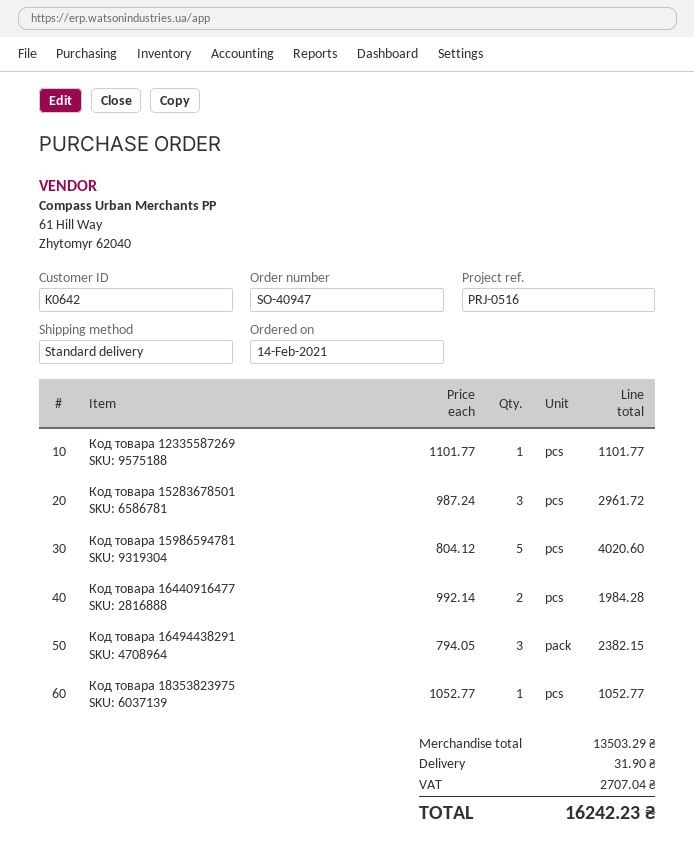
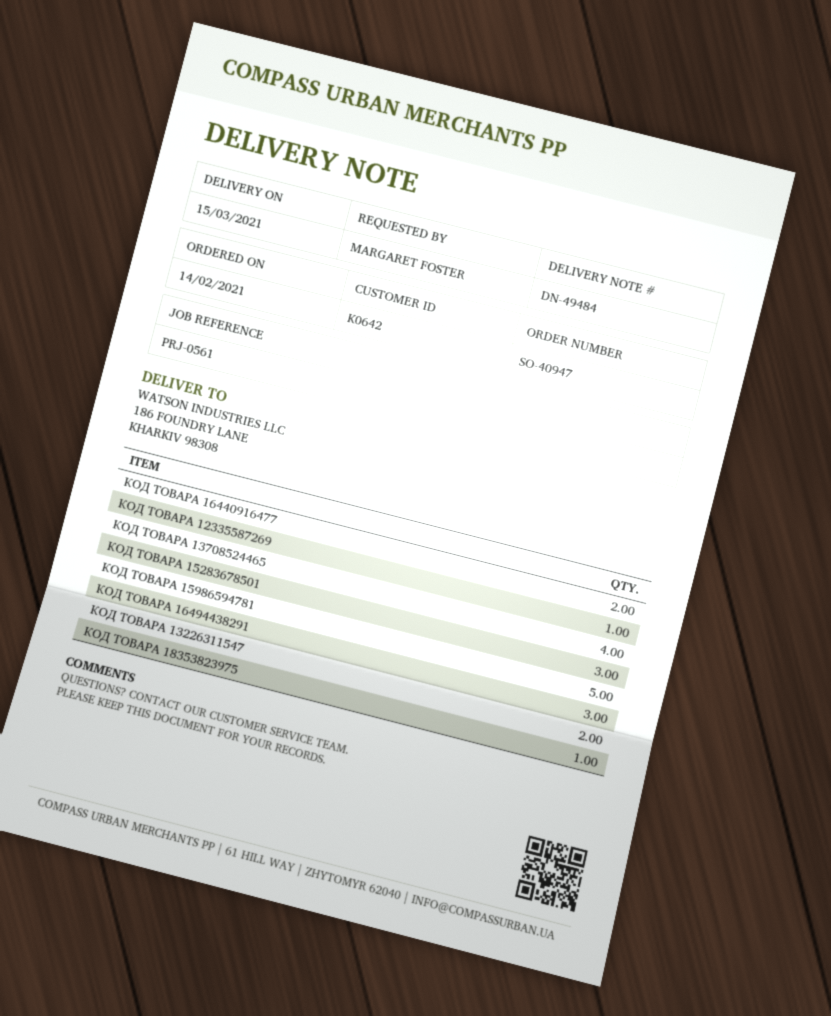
reference: PRJ-0516 -> PRJ-0561
КОД ТОВАРА 13708524465: none -> 4
КОД ТОВАРА 13226311547: none -> 2

